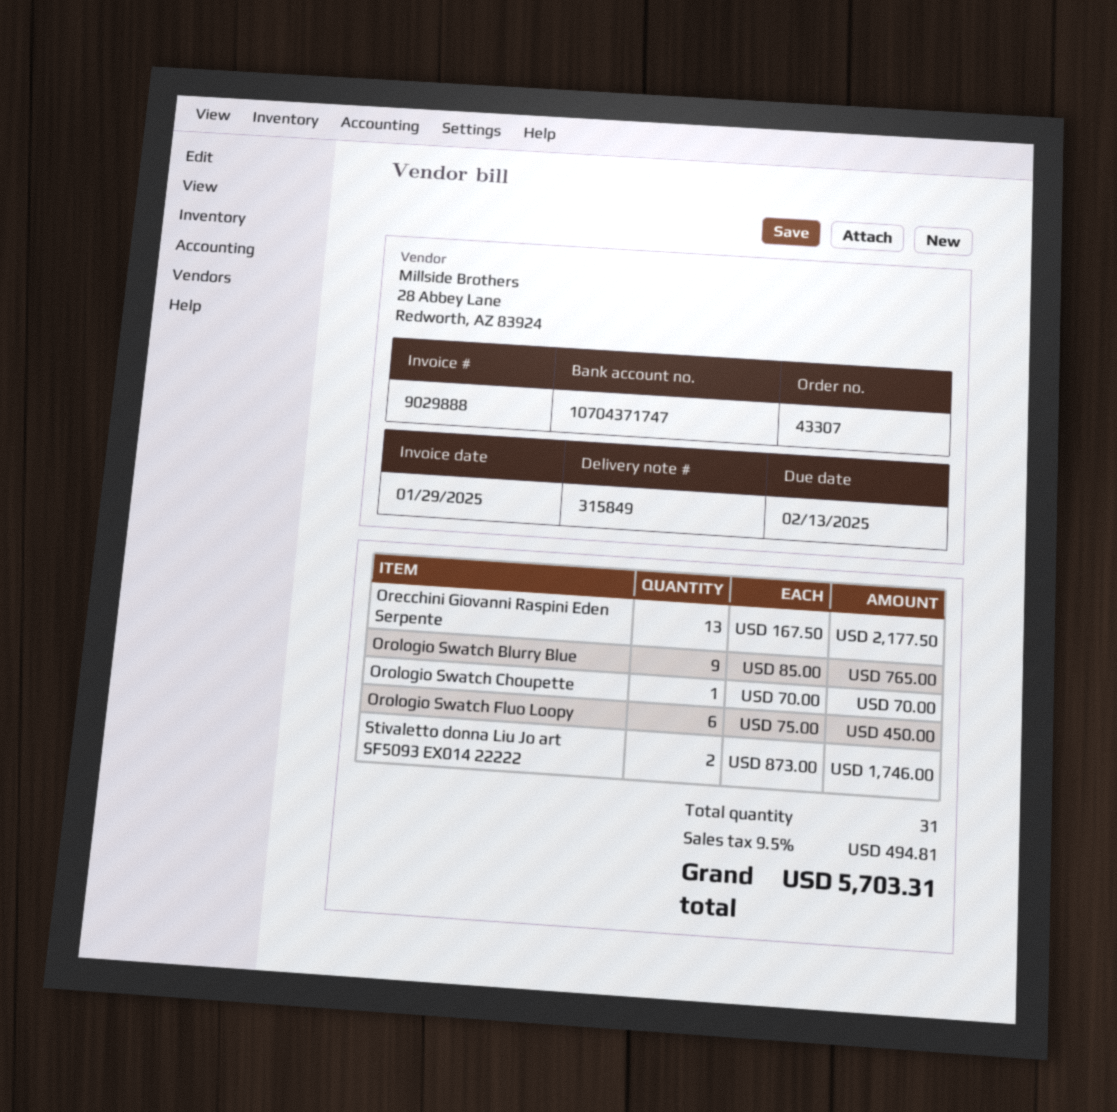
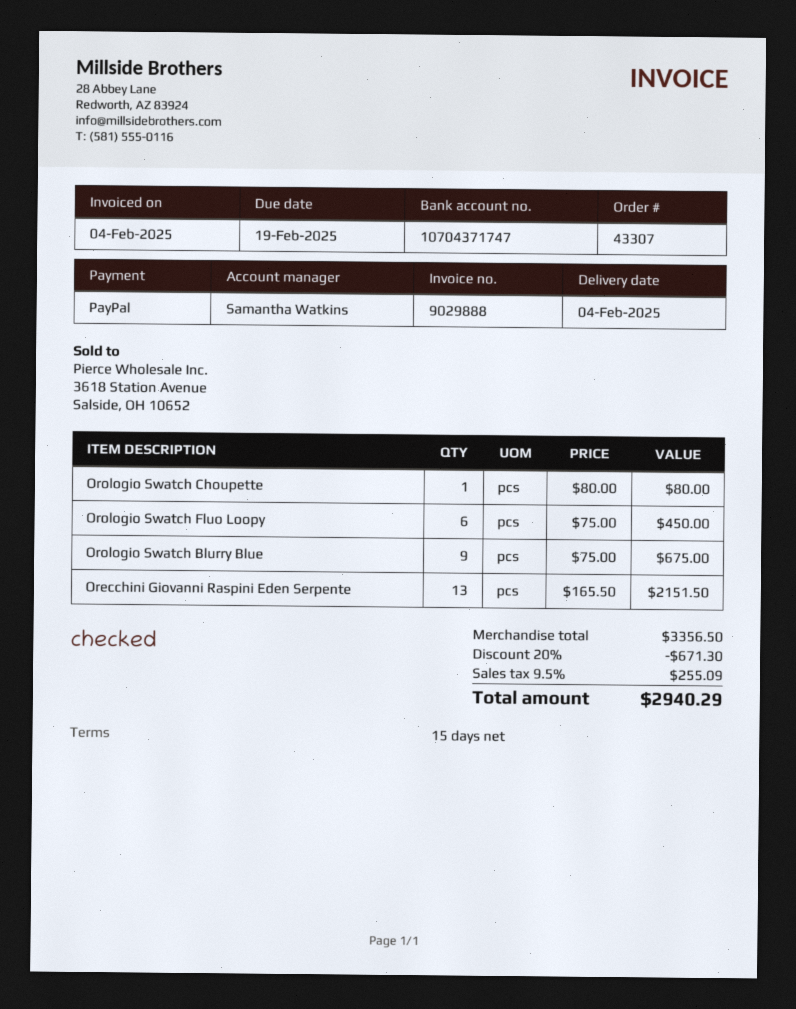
invoice date: 2025-01-29 -> 2025-02-04
due date: 2025-02-13 -> 2025-02-19
Orecchini Giovanni Raspini Eden Serpente: 13 x 167.50 = 2177.50 -> 13 x 165.50 = 2151.50
Orologio Swatch Blurry Blue: 9 x 85.00 = 765.00 -> 9 x 75.00 = 675.00
Orologio Swatch Choupette: 1 x 70.00 = 70.00 -> 1 x 80.00 = 80.00
Stivaletto donna Liu Jo art SF5093 EX014 22222: 2 x 873.00 = 1746.00 -> none
discount: none -> 20% = 671.30
tax: 9.5% = 494.81 -> 9.5% = 255.09
total: 5703.31 -> 2940.29

